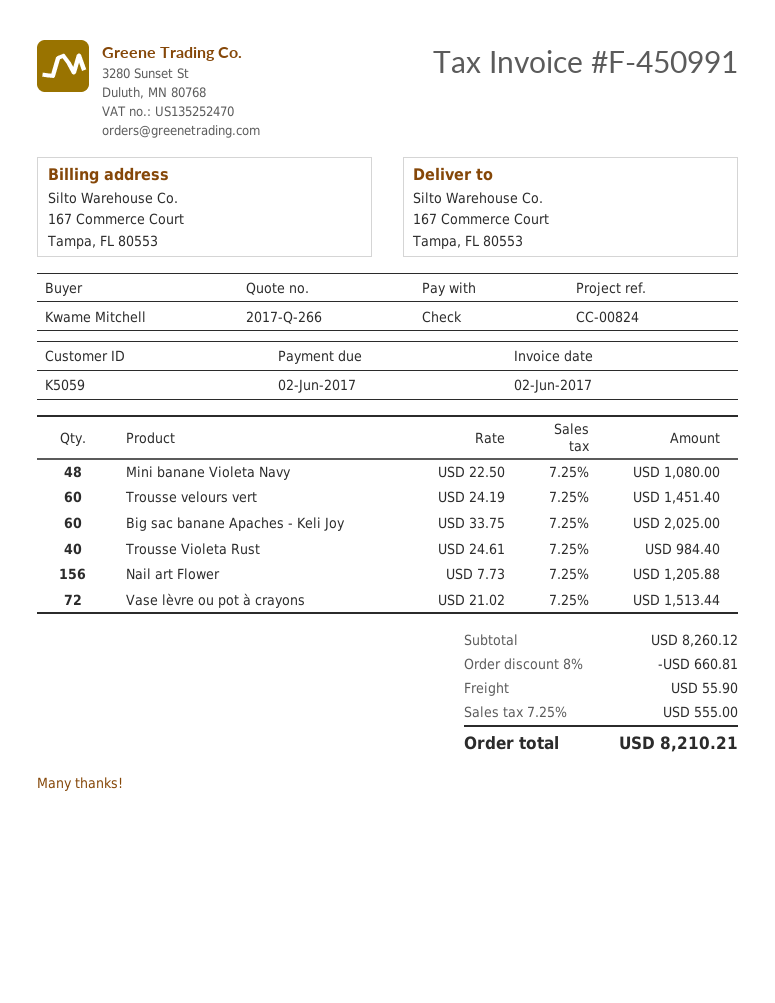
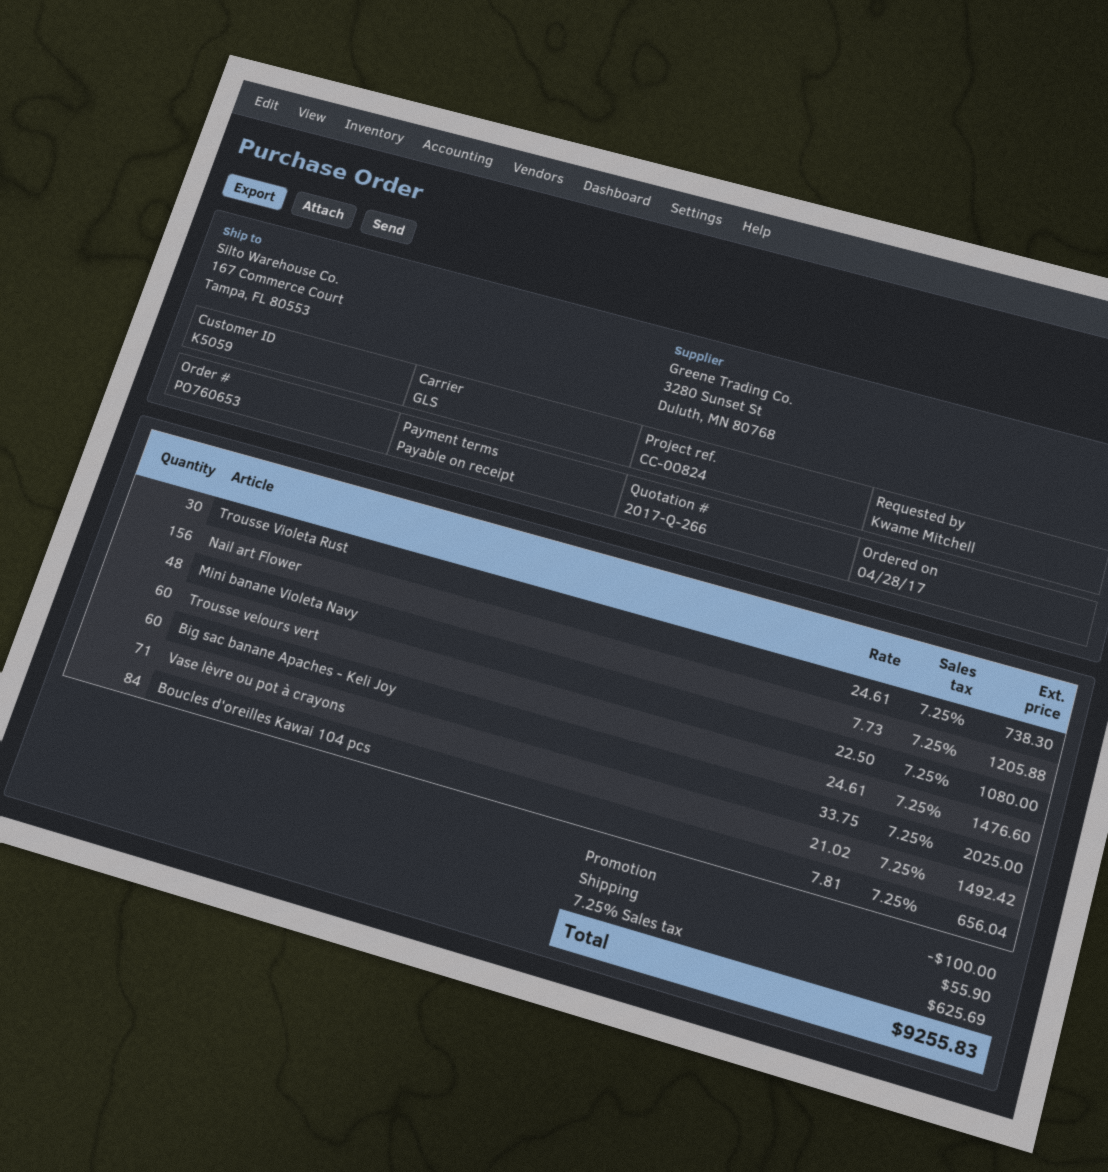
Trousse velours vert: 60 x 24.19 = 1451.40 -> 60 x 24.61 = 1476.60
Trousse Violeta Rust: 40 x 24.61 = 984.40 -> 30 x 24.61 = 738.30
Vase lèvre ou pot à crayons: 72 x 21.02 = 1513.44 -> 71 x 21.02 = 1492.42
Boucles d'oreilles Kawai 104 pcs: none -> 84 x 7.81 = 656.04
discount: 660.81 -> 100.00
tax: 7.25% = 555.00 -> 7.25% = 625.69
total: 8210.21 -> 9255.83

